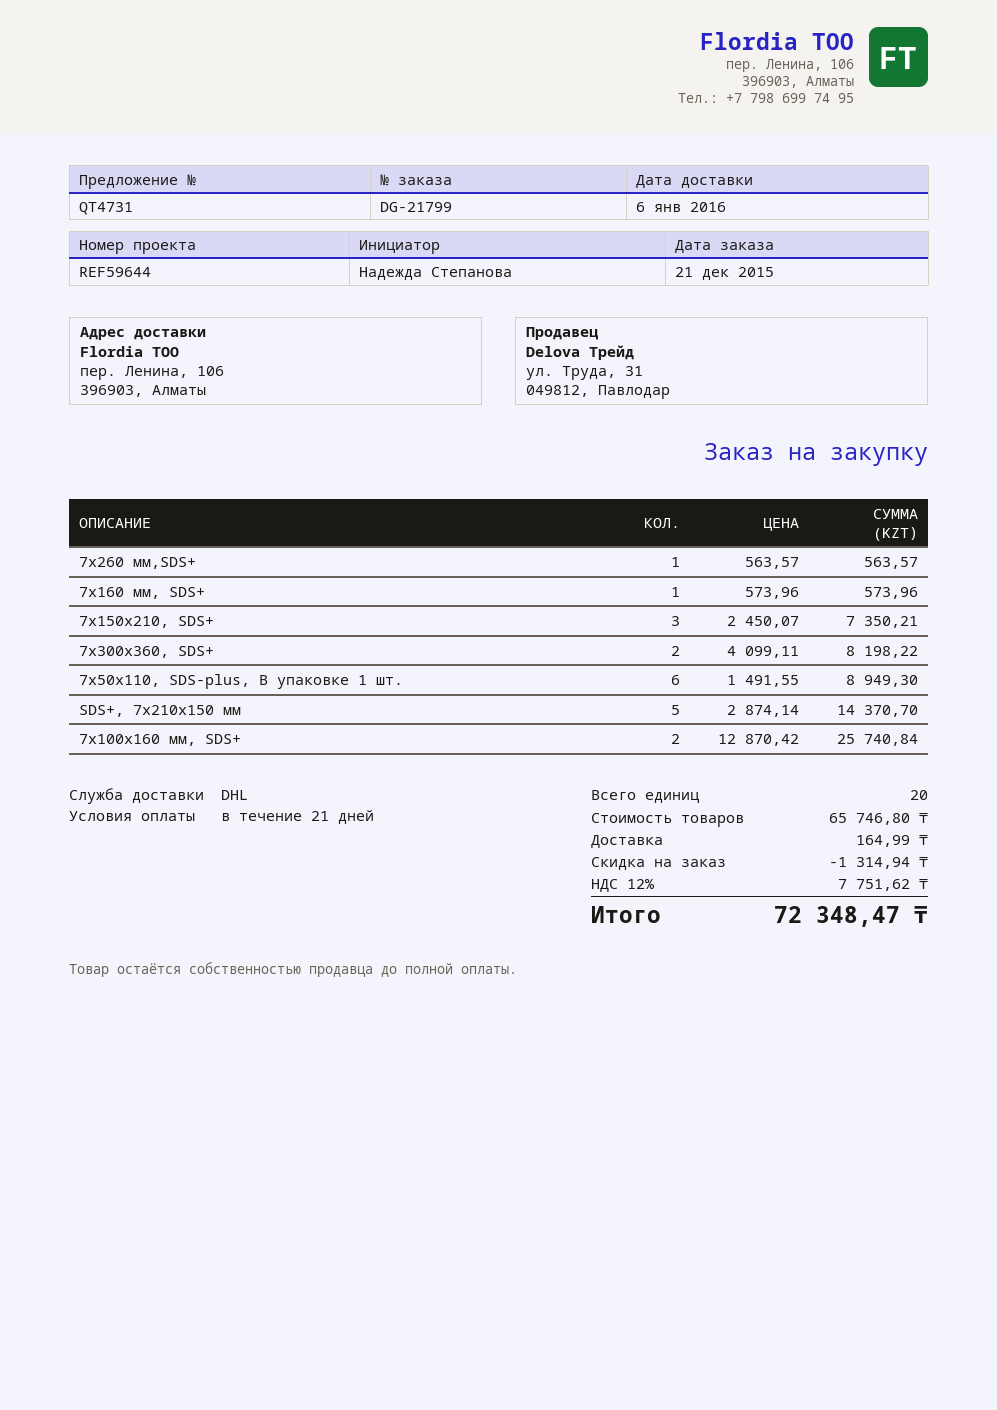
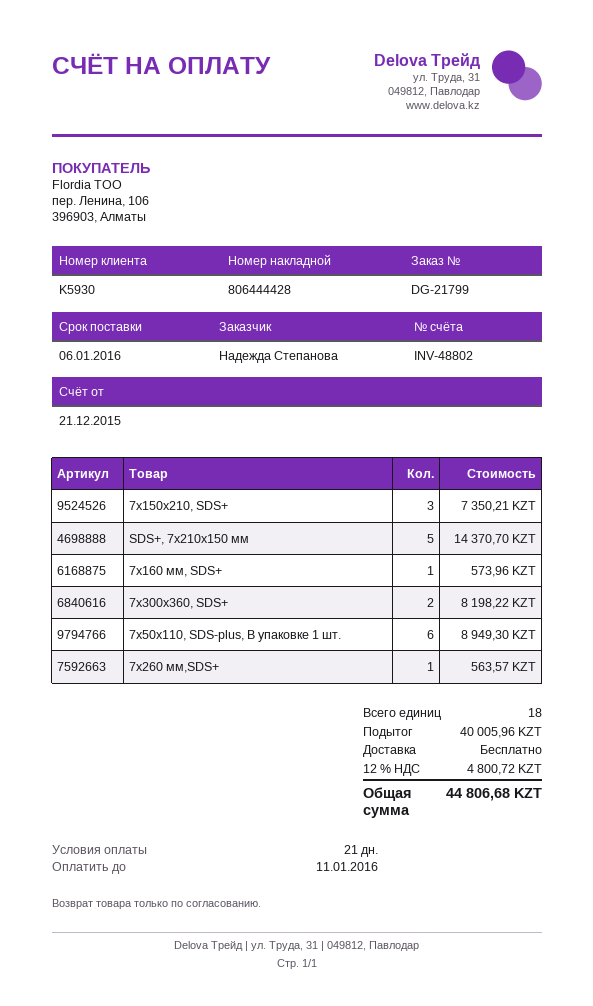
7x100x160 мм, SDS+: 2 for 25740.84 -> none
total quantity: 20 -> 18
subtotal: 65746.80 -> 40005.96
discount: 1314.94 -> none
shipping: 164.99 -> 0.00
tax: 12% = 7751.62 -> 12% = 4800.72
total: 72348.47 -> 44806.68

